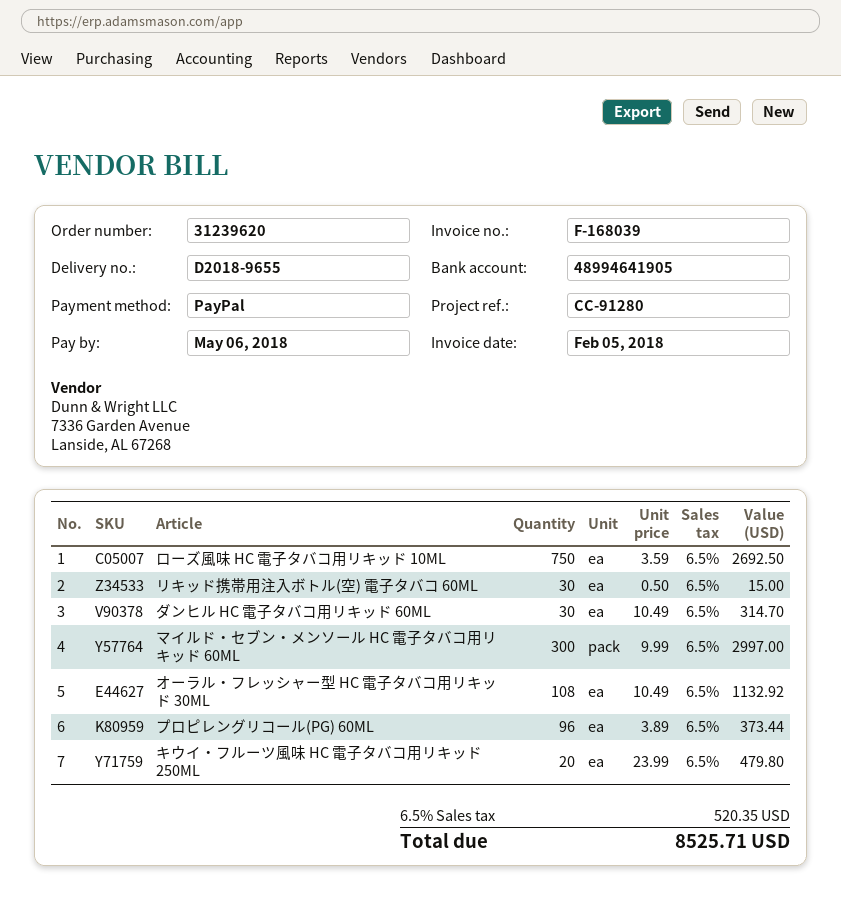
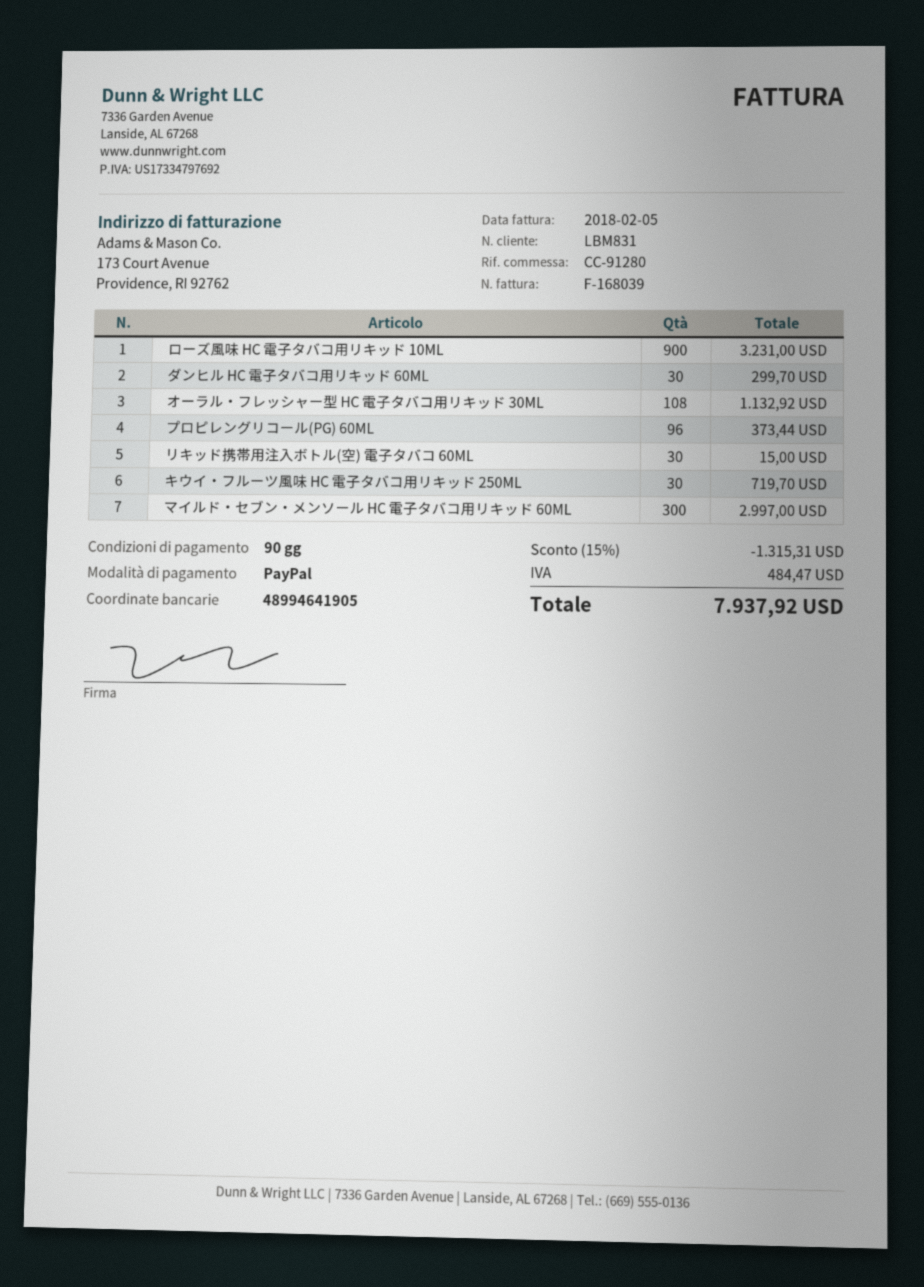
ローズ風味 HC 電子タバコ用リキッド 10ML: 750 for 2692.50 -> 900 for 3231.00
ダンヒル HC 電子タバコ用リキッド 60ML: 30 for 314.70 -> 30 for 299.70
キウイ・フルーツ風味 HC 電子タバコ用リキッド 250ML: 20 for 479.80 -> 30 for 719.70
discount: none -> 15% = 1315.31
tax: 520.35 -> 484.47
total: 8525.71 -> 7937.92

